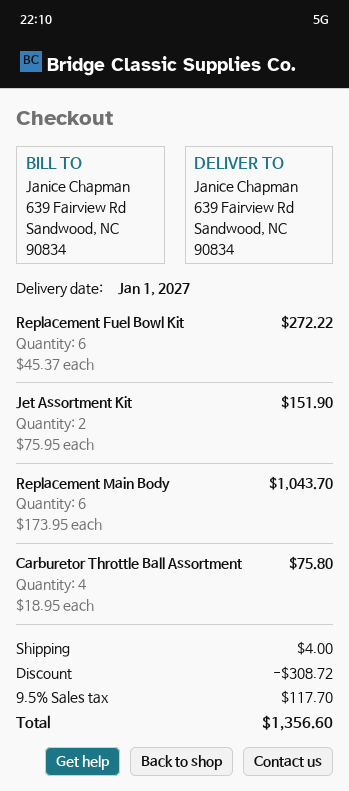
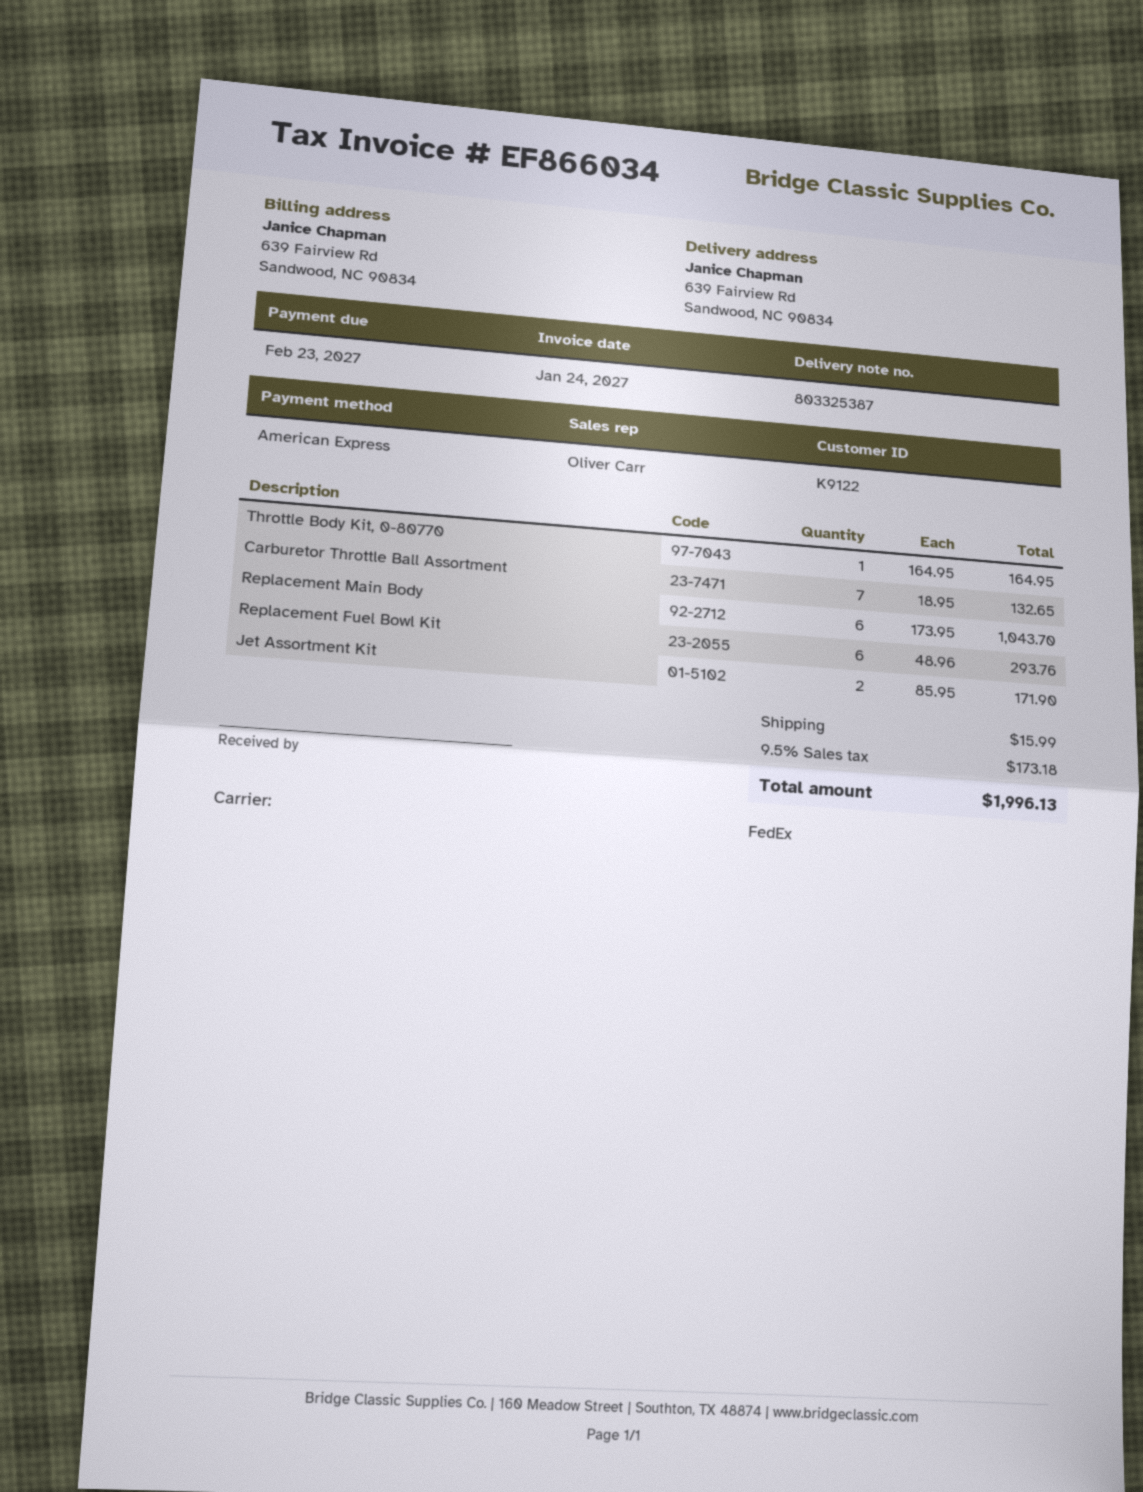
Replacement Fuel Bowl Kit: 6 x 45.37 = 272.22 -> 6 x 48.96 = 293.76
Jet Assortment Kit: 2 x 75.95 = 151.90 -> 2 x 85.95 = 171.90
Carburetor Throttle Ball Assortment: 4 x 18.95 = 75.80 -> 7 x 18.95 = 132.65
Throttle Body Kit, 0-80770: none -> 1 x 164.95 = 164.95
discount: 308.72 -> none
shipping: 4.00 -> 15.99
tax: 9.5% = 117.70 -> 9.5% = 173.18
total: 1356.60 -> 1996.13

